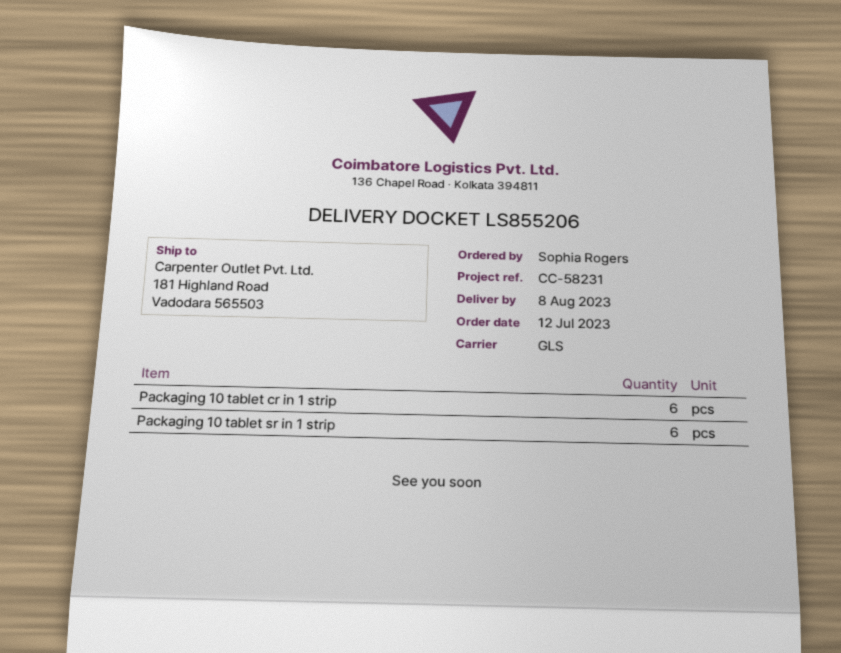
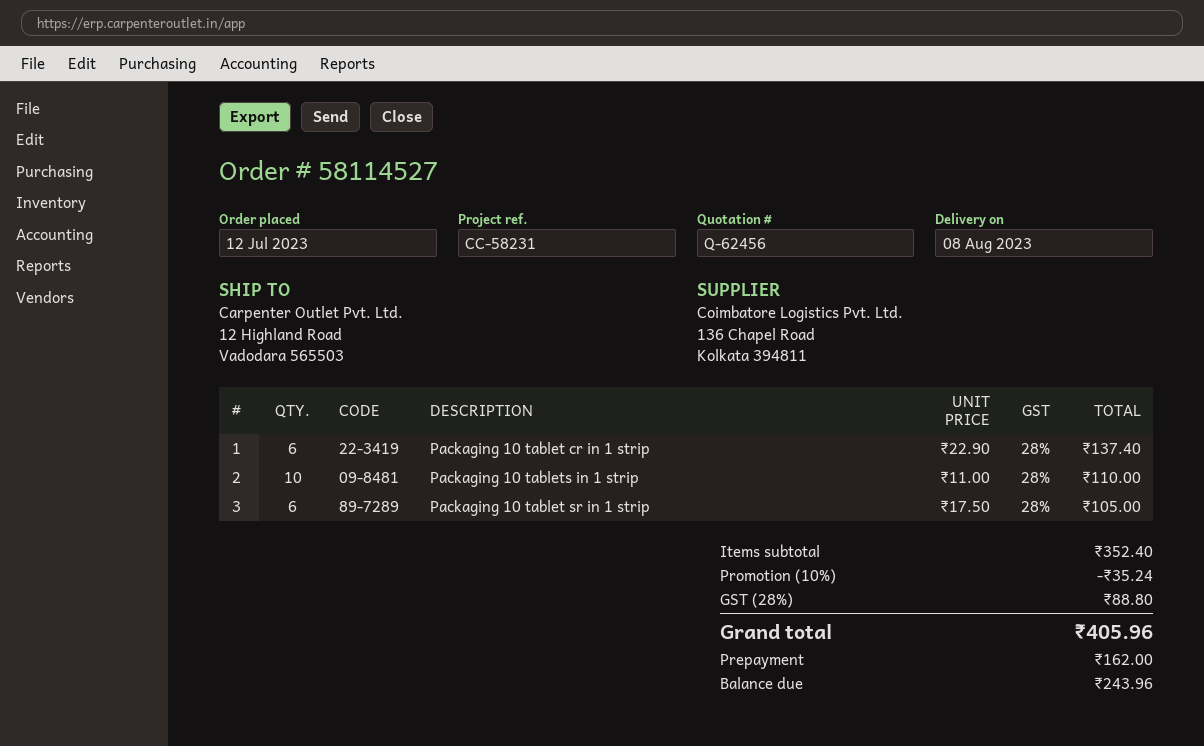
ship to: 181 Highland Road, Vadodara 565503 -> 12 Highland Road, Vadodara 565503
Packaging 10 tablets in 1 strip: none -> 10

